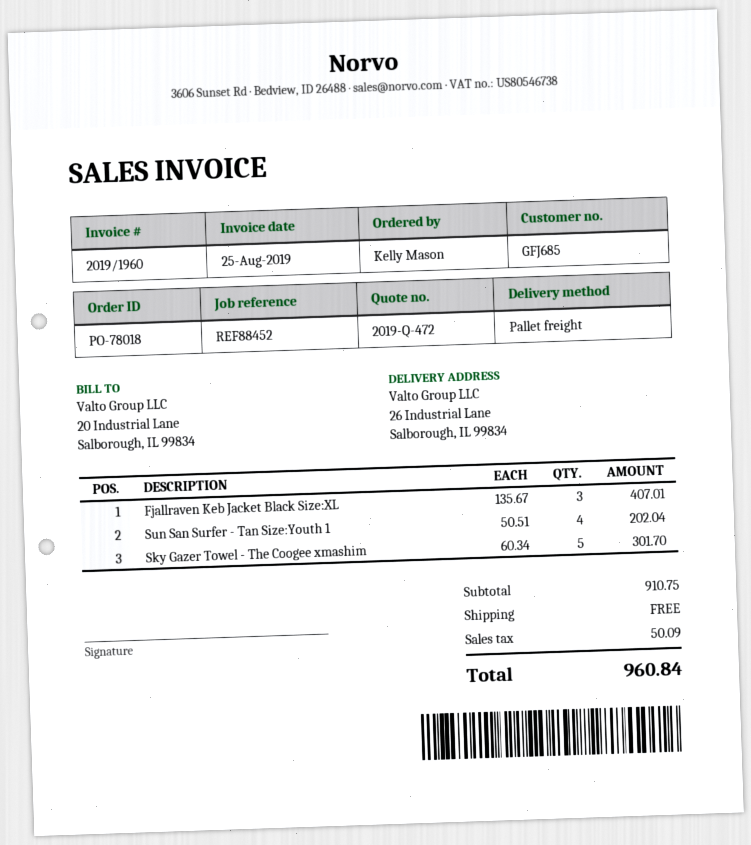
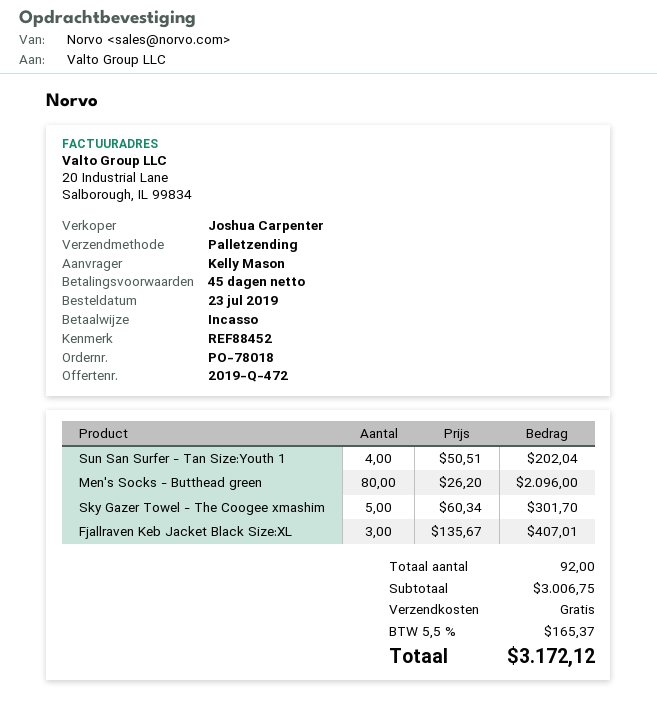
Men's Socks - Butthead green: none -> 80 x 26.20 = 2096.00
subtotal: 910.75 -> 3006.75
tax: 50.09 -> 165.37
total: 960.84 -> 3172.12

